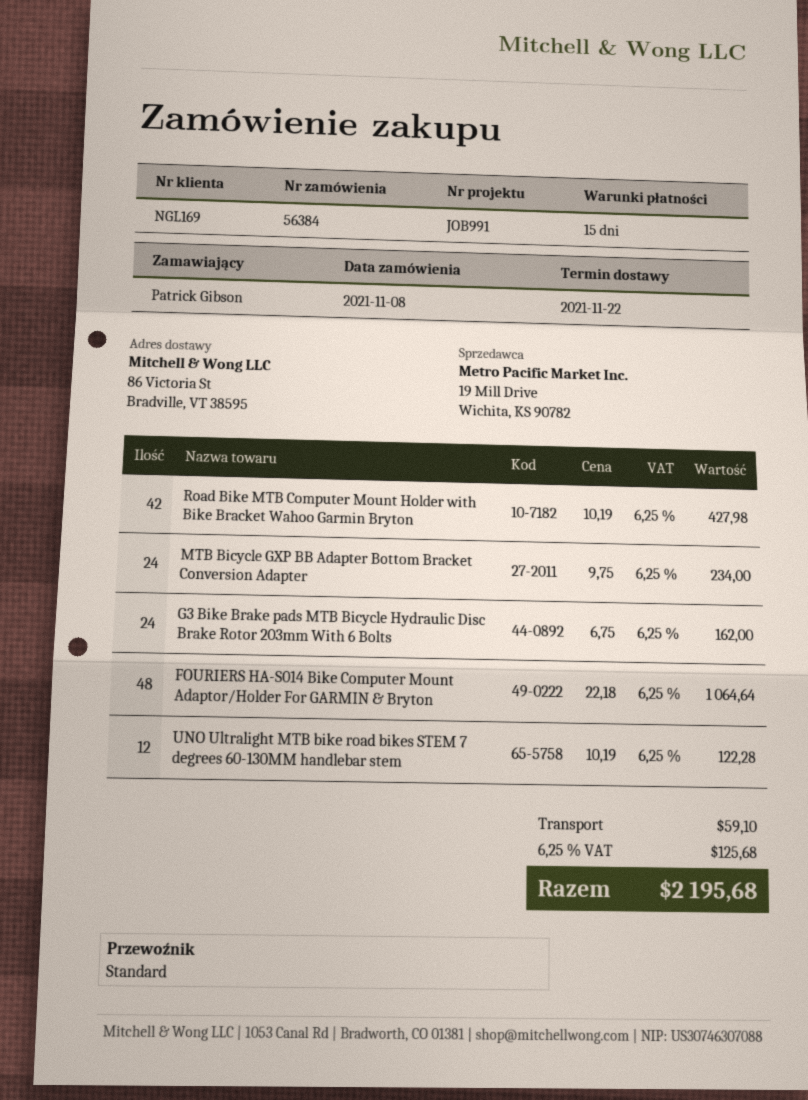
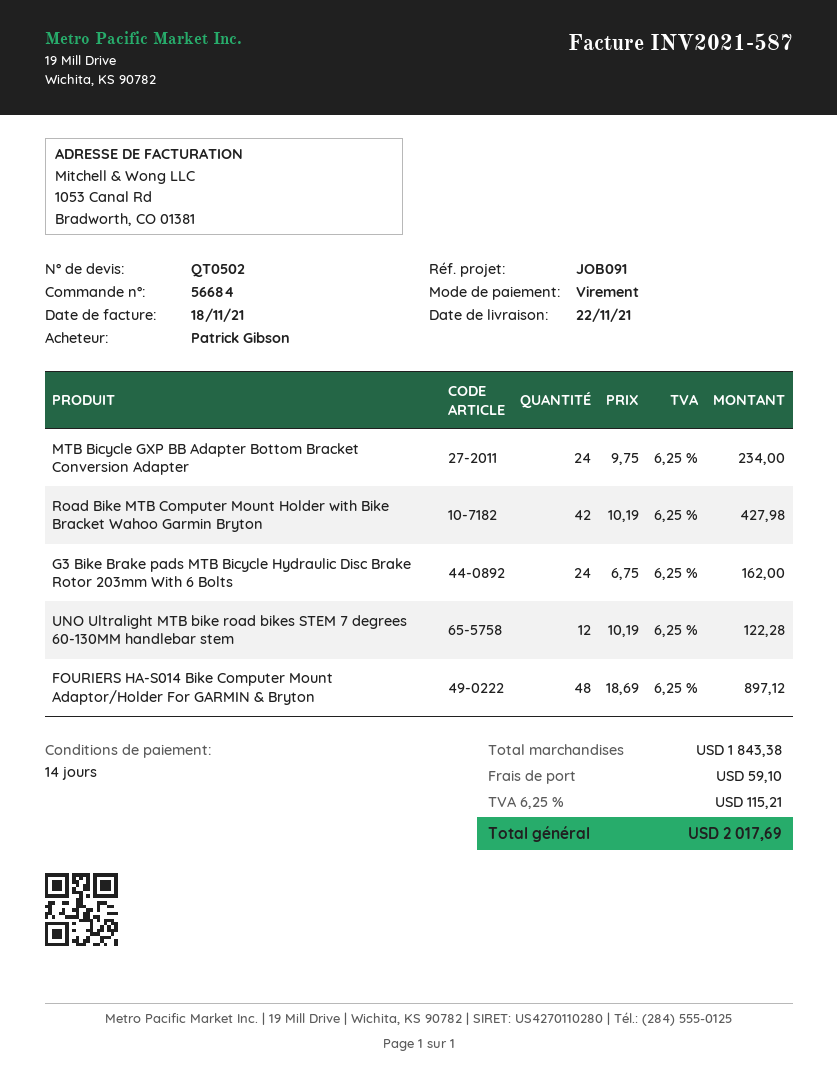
order number: 56384 -> 56684
payment terms: 15 days -> 14 days
reference: JOB991 -> JOB091
FOURIERS HA-S014 Bike Computer Mount Adaptor/Holder For GARMIN & Bryton: 48 x 22.18 = 1064.64 -> 48 x 18.69 = 897.12
tax: 6.25% = 125.68 -> 6.25% = 115.21
total: 2195.68 -> 2017.69

